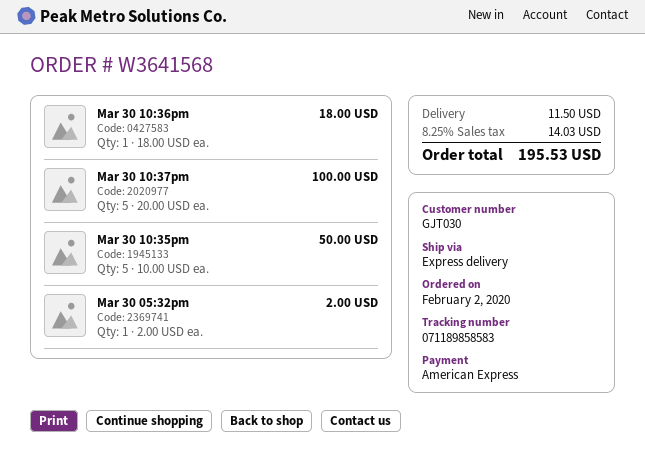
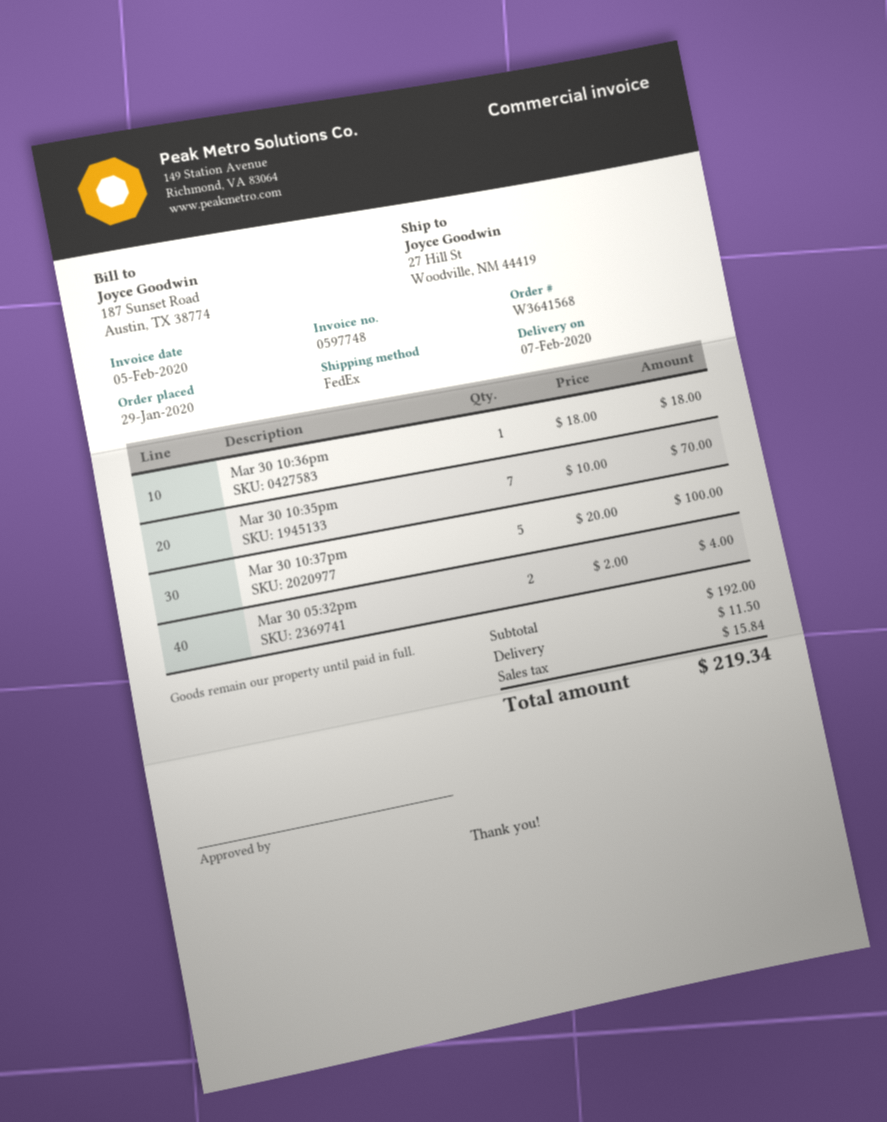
order date: 2020-02-02 -> 2020-01-29
shipping method: express -> FedEx
Mar 30 10:35pm: 5 x 10.00 = 50.00 -> 7 x 10.00 = 70.00
Mar 30 05:32pm: 1 x 2.00 = 2.00 -> 2 x 2.00 = 4.00
tax: 14.03 -> 15.84
total: 195.53 -> 219.34

